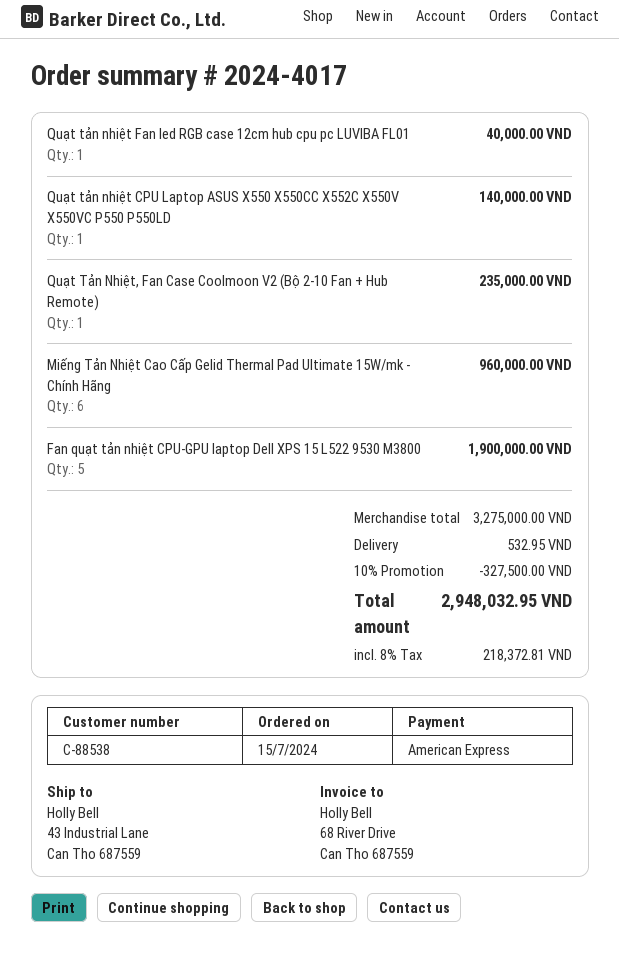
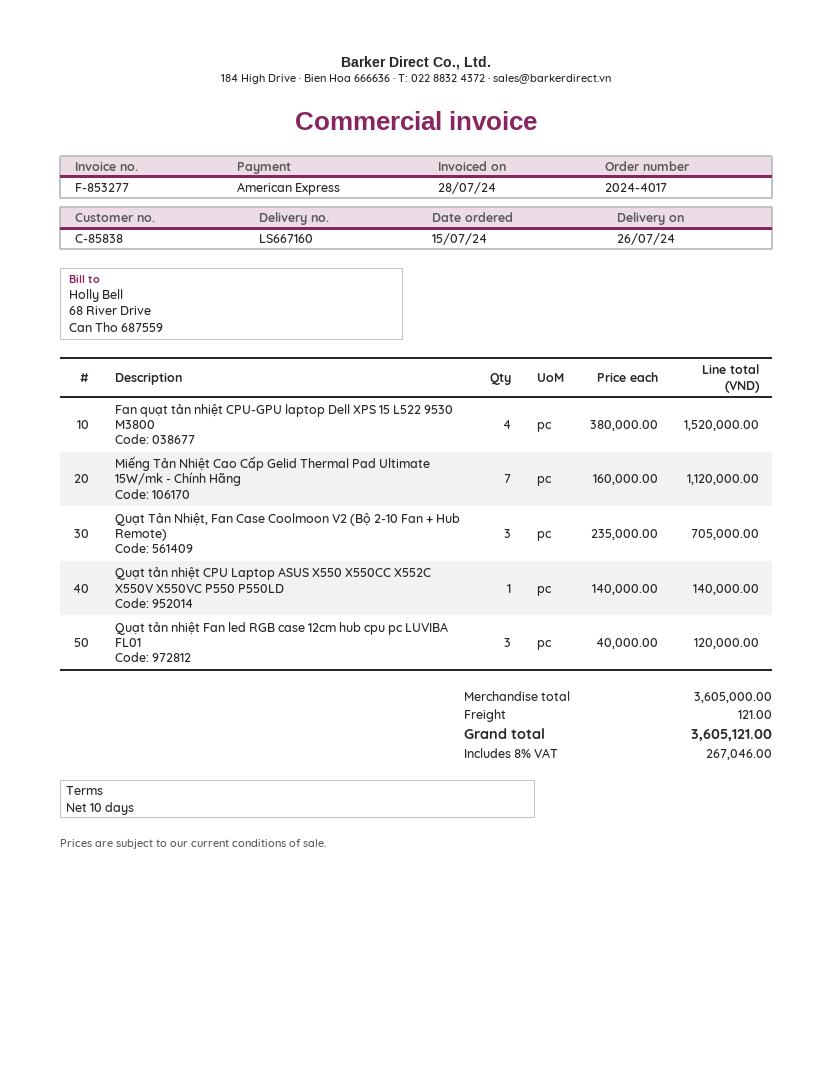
customer number: C-88538 -> C-85838
Quạt tản nhiệt Fan led RGB case 12cm hub cpu pc LUVIBA FL01: 1 for 40000.00 -> 3 for 120000.00
Quạt Tản Nhiệt, Fan Case Coolmoon V2 (Bộ 2-10 Fan + Hub Remote): 1 for 235000.00 -> 3 for 705000.00
Miếng Tản Nhiệt Cao Cấp Gelid Thermal Pad Ultimate 15W/mk - Chính Hãng: 6 for 960000.00 -> 7 for 1120000.00
Fan quạt tản nhiệt CPU-GPU laptop Dell XPS 15 L522 9530 M3800: 5 for 1900000.00 -> 4 for 1520000.00
subtotal: 3275000.00 -> 3605000.00
discount: 10% = 327500.00 -> none
shipping: 532.95 -> 121.00
tax: 8% = 218372.81 -> 8% = 267046.00
total: 2948032.95 -> 3605121.00

